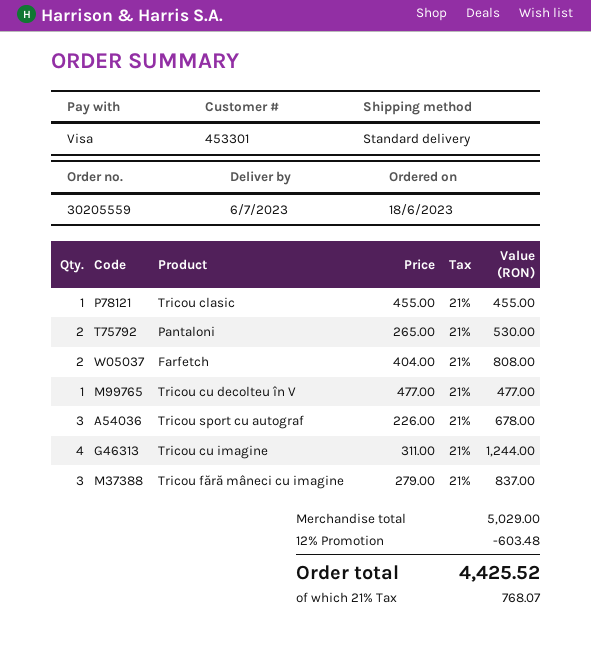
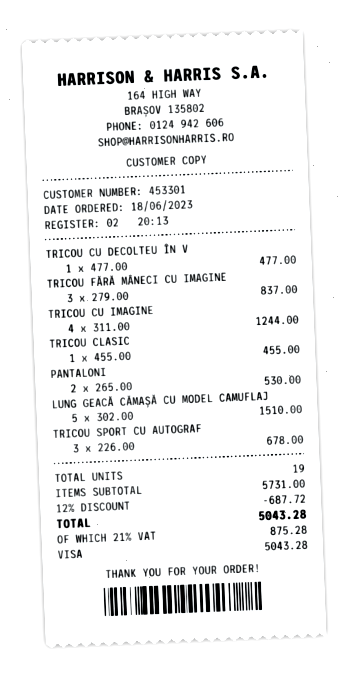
Farfetch: 2 x 404.00 = 808.00 -> none
LUNG GEACĂ CĂMAȘĂ CU MODEL CAMUFLAJ: none -> 5 x 302.00 = 1510.00
subtotal: 5029.00 -> 5731.00
discount: 12% = 603.48 -> 12% = 687.72
tax: 21% = 768.07 -> 21% = 875.28
total: 4425.52 -> 5043.28

